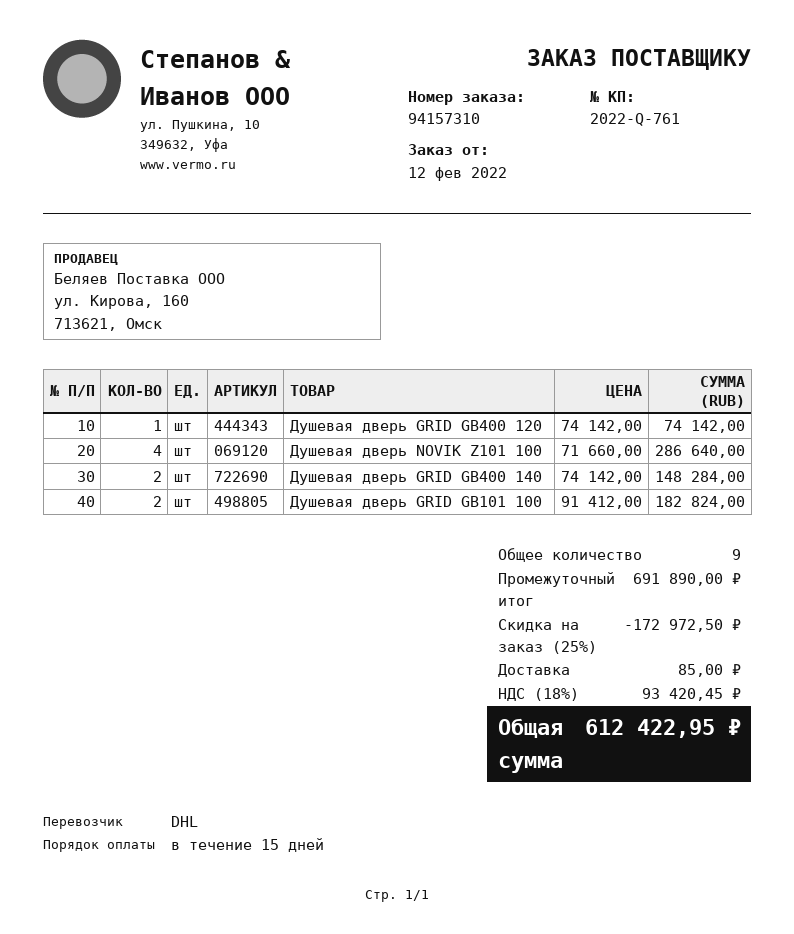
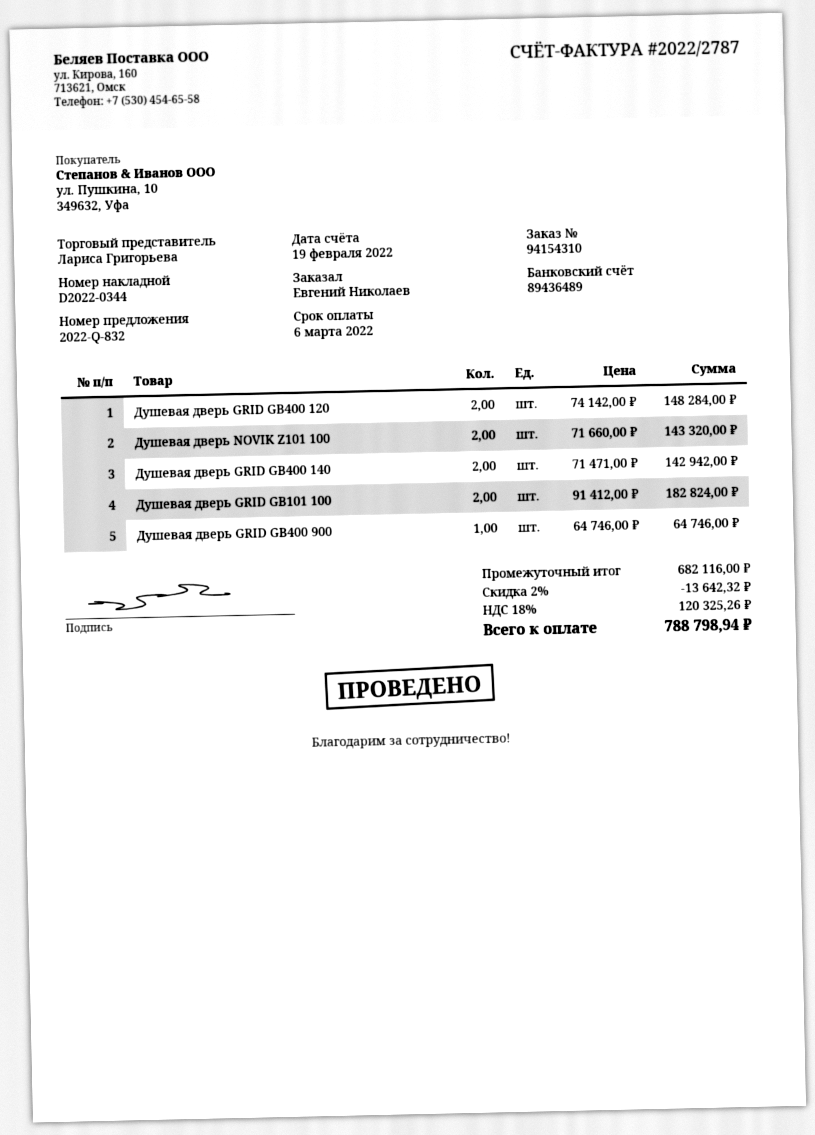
quote number: 2022-Q-761 -> 2022-Q-832
order number: 94157310 -> 94154310
Душевая дверь GRID GB400 120: 1 x 74142.00 = 74142.00 -> 2 x 74142.00 = 148284.00
Душевая дверь NOVIK Z101 100: 4 x 71660.00 = 286640.00 -> 2 x 71660.00 = 143320.00
Душевая дверь GRID GB400 140: 2 x 74142.00 = 148284.00 -> 2 x 71471.00 = 142942.00
Душевая дверь GRID GB400 900: none -> 1 x 64746.00 = 64746.00
subtotal: 691890.00 -> 682116.00
discount: 25% = 172972.50 -> 2% = 13642.32
shipping: 85.00 -> none
tax: 18% = 93420.45 -> 18% = 120325.26
total: 612422.95 -> 788798.94

